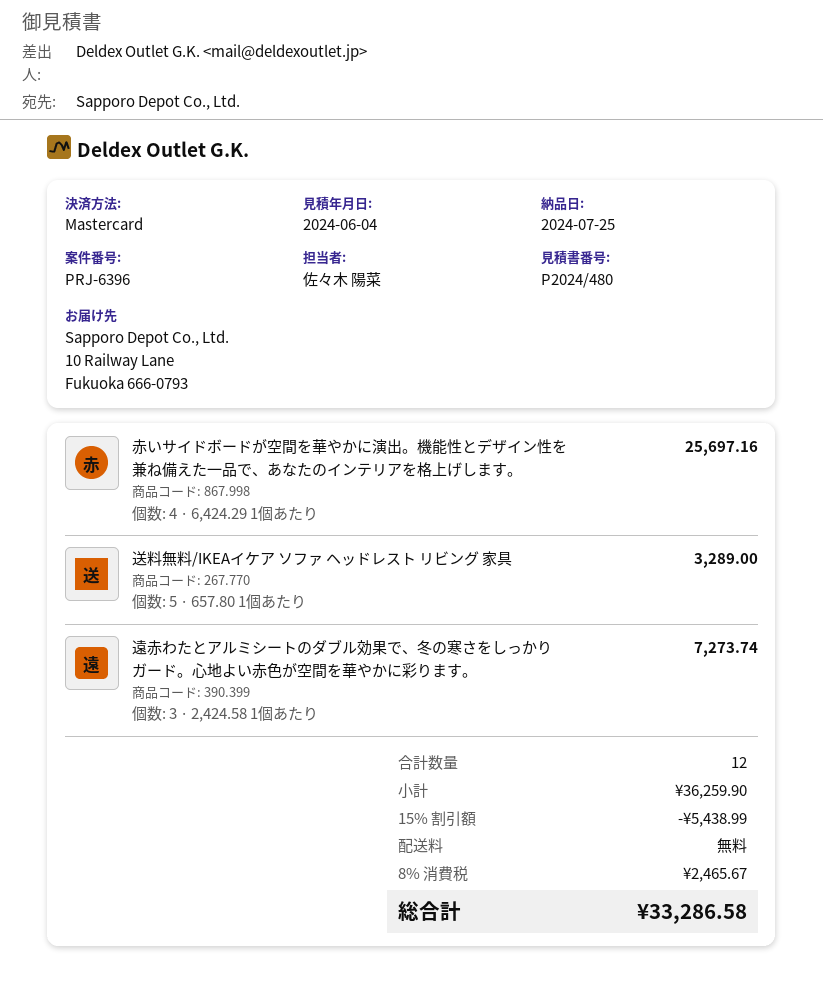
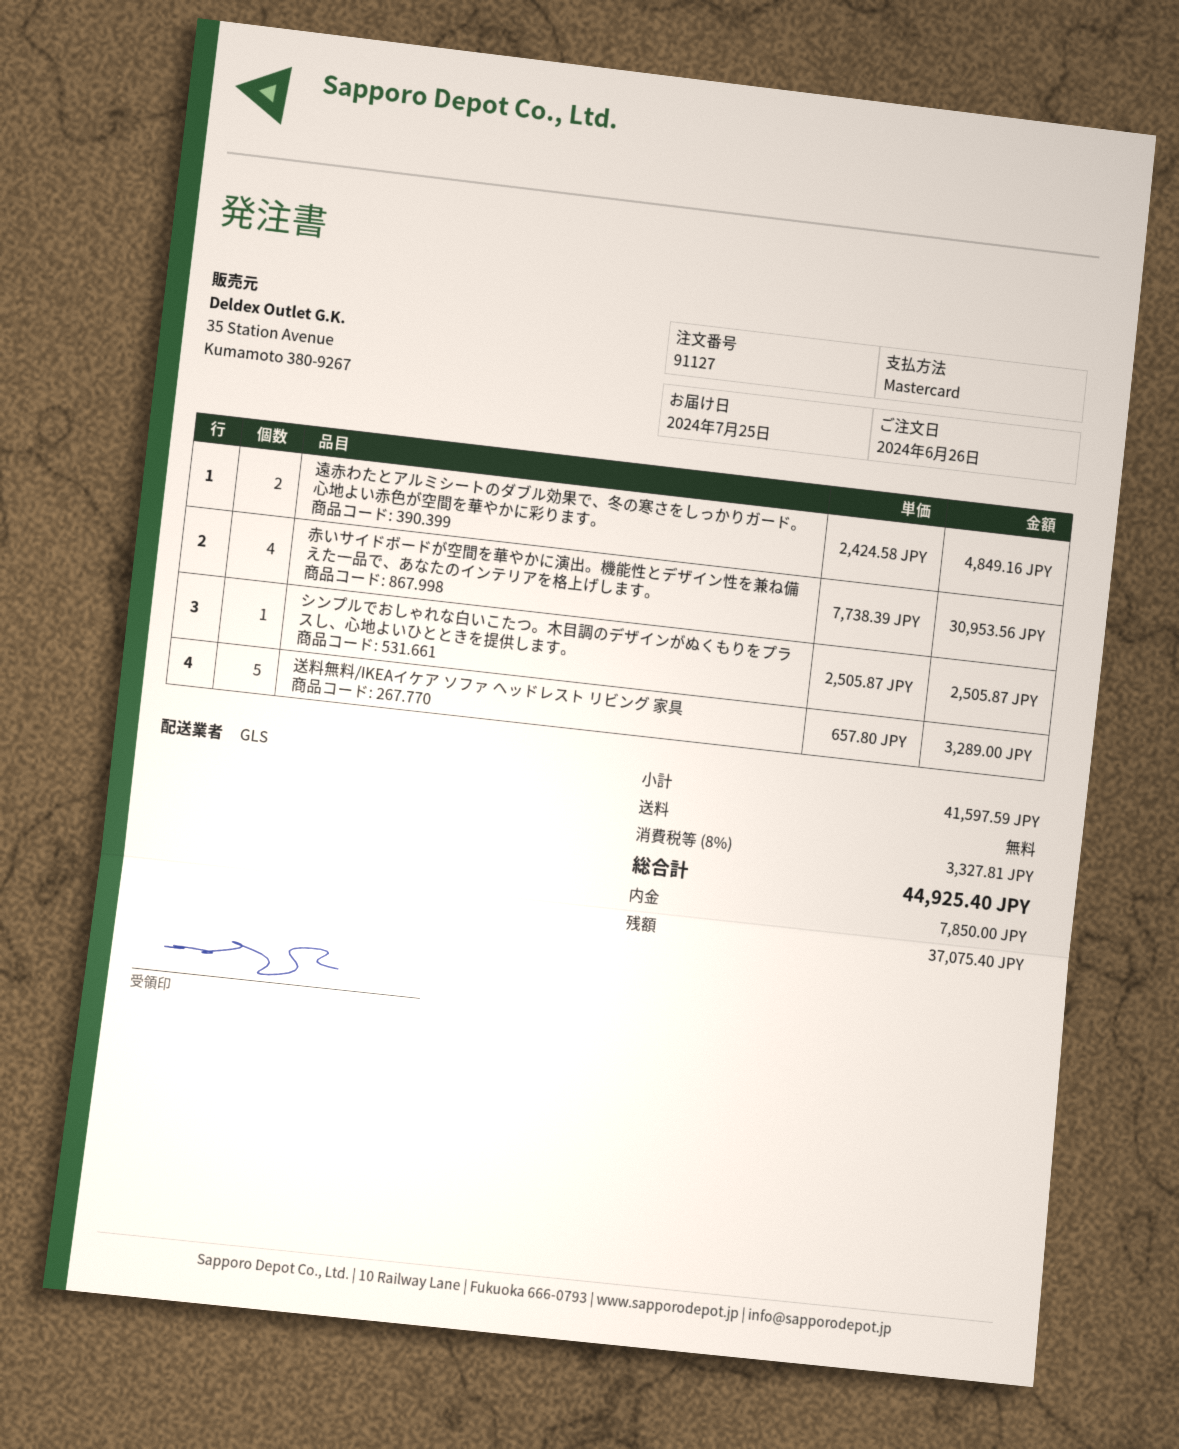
赤いサイドボードが空間を華やかに演出。機能性とデザイン性を兼ね備えた一品で、あなたのインテリアを格上げします。: 4 x 6424.29 = 25697.16 -> 4 x 7738.39 = 30953.56
遠赤わたとアルミシートのダブル効果で、冬の寒さをしっかりガード。心地よい赤色が空間を華やかに彩ります。: 3 x 2424.58 = 7273.74 -> 2 x 2424.58 = 4849.16
シンプルでおしゃれな白いこたつ。木目調のデザインがぬくもりをプラスし、心地よいひとときを提供します。: none -> 1 x 2505.87 = 2505.87
subtotal: 36259.90 -> 41597.59
discount: 15% = 5438.99 -> none
tax: 8% = 2465.67 -> 8% = 3327.81
total: 33286.58 -> 44925.40

